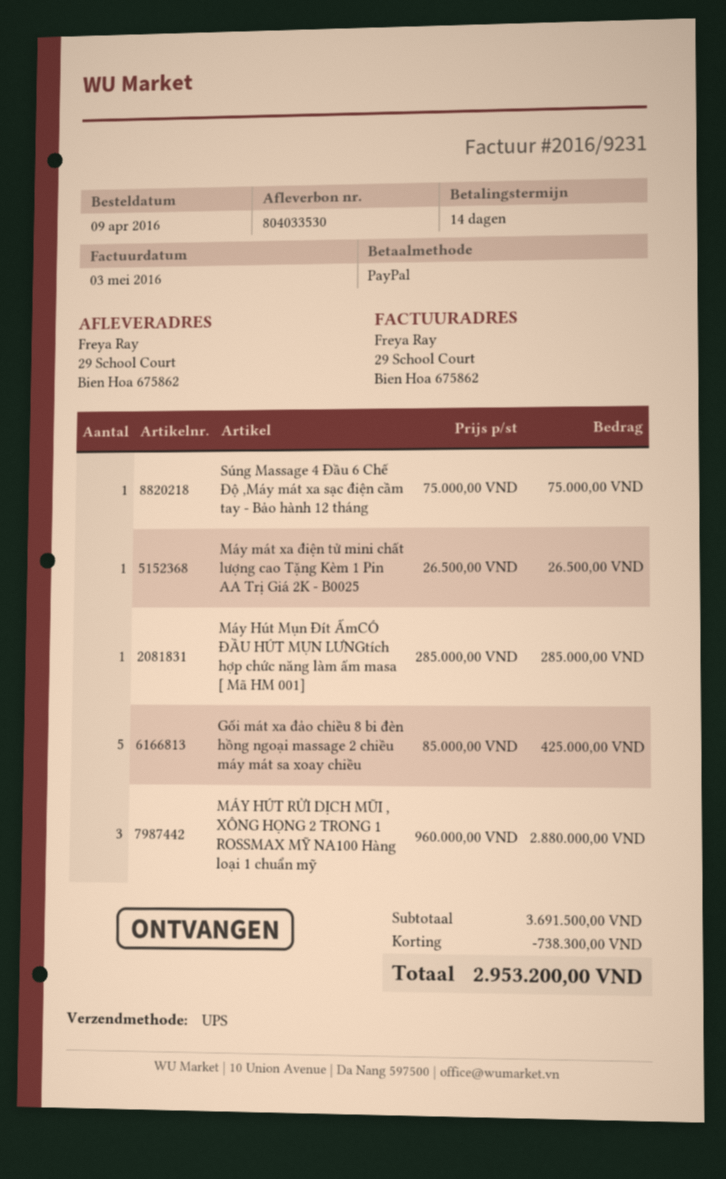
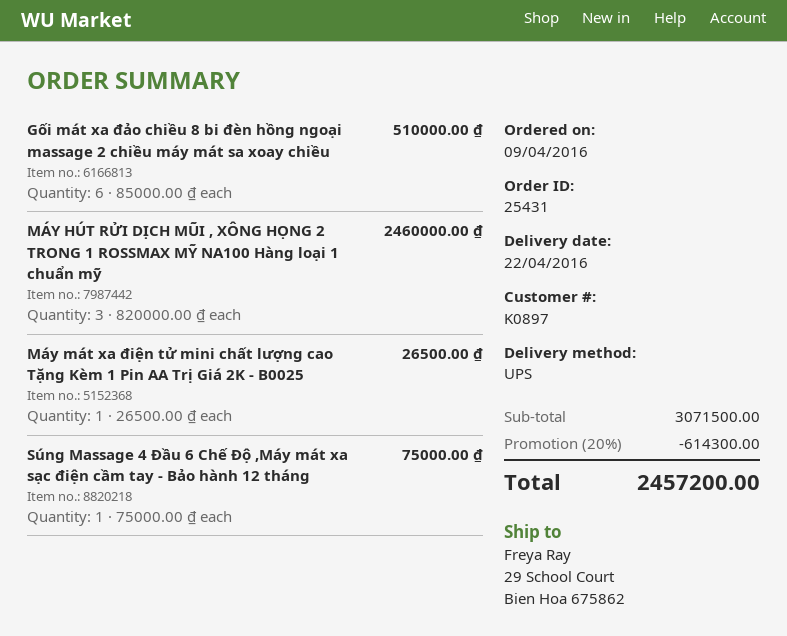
Máy Hút Mụn Đít ẤmCÓ ĐẦU HÚT MỤN LƯNGtích hợp chức năng làm ấm masa [ Mã HM 001]: 1 x 285000.00 = 285000.00 -> none
Gối mát xa đảo chiều 8 bi đèn hồng ngoại massage 2 chiều máy mát sa xoay chiều: 5 x 85000.00 = 425000.00 -> 6 x 85000.00 = 510000.00
MÁY HÚT RỬI DỊCH MŨI , XÔNG HỌNG 2 TRONG 1 ROSSMAX MỸ NA100 Hàng loại 1 chuẩn mỹ: 3 x 960000.00 = 2880000.00 -> 3 x 820000.00 = 2460000.00
subtotal: 3691500.00 -> 3071500.00
discount: 738300.00 -> 614300.00
total: 2953200.00 -> 2457200.00

